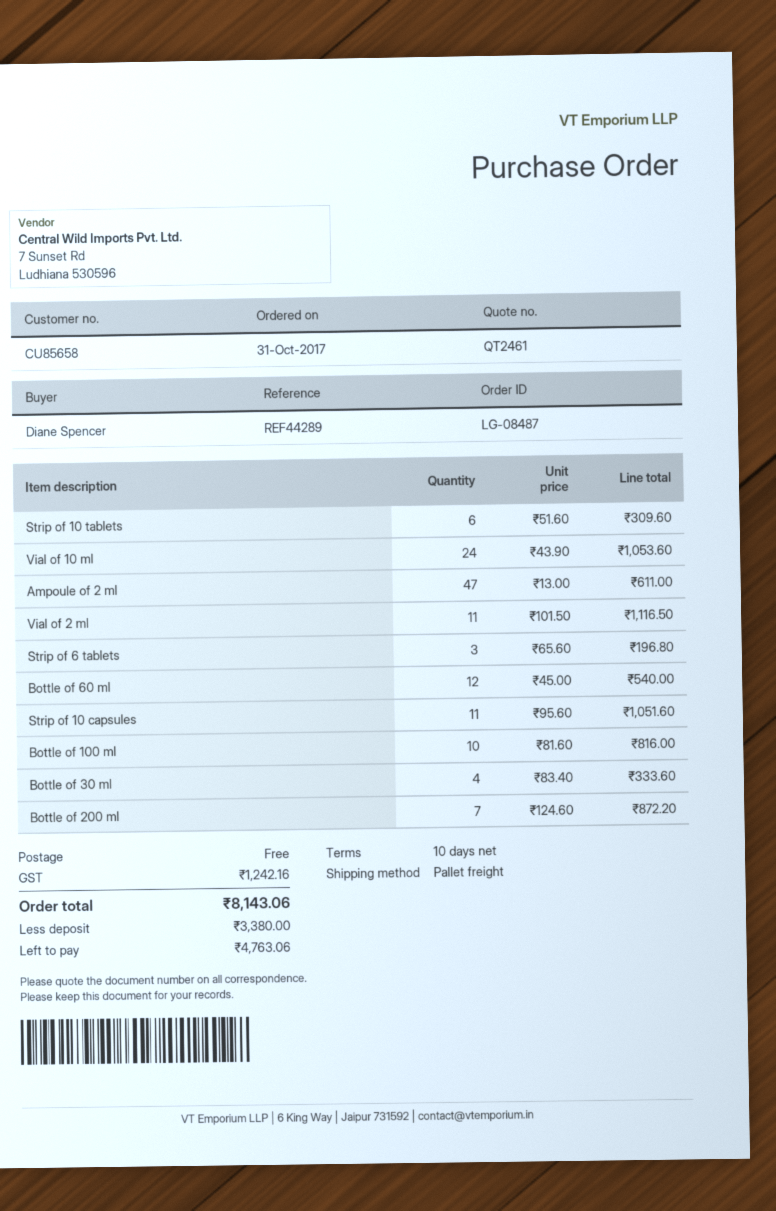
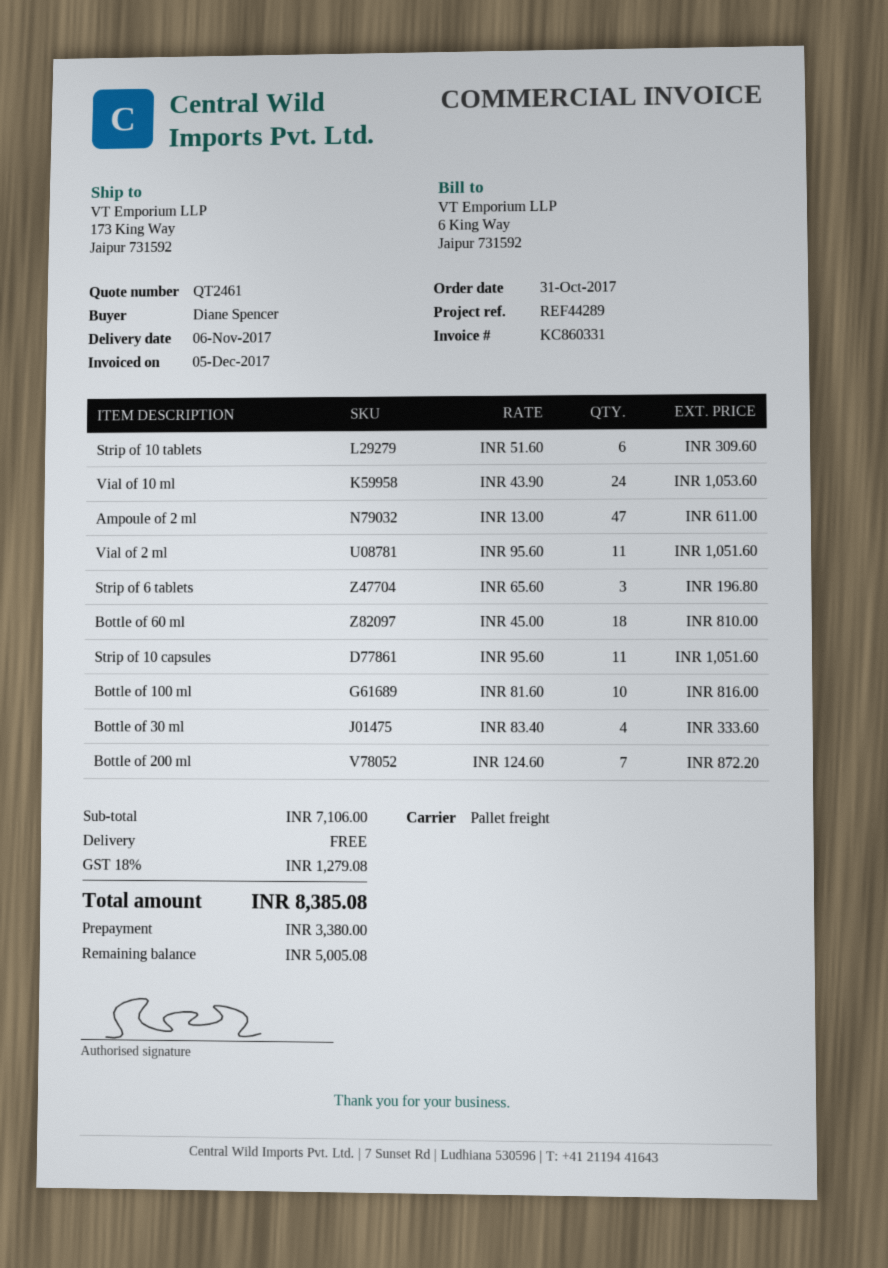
Vial of 2 ml: 11 x 101.50 = 1116.50 -> 11 x 95.60 = 1051.60
Bottle of 60 ml: 12 x 45.00 = 540.00 -> 18 x 45.00 = 810.00
tax: 1242.16 -> 1279.08
total: 8143.06 -> 8385.08
balance: 4763.06 -> 5005.08

